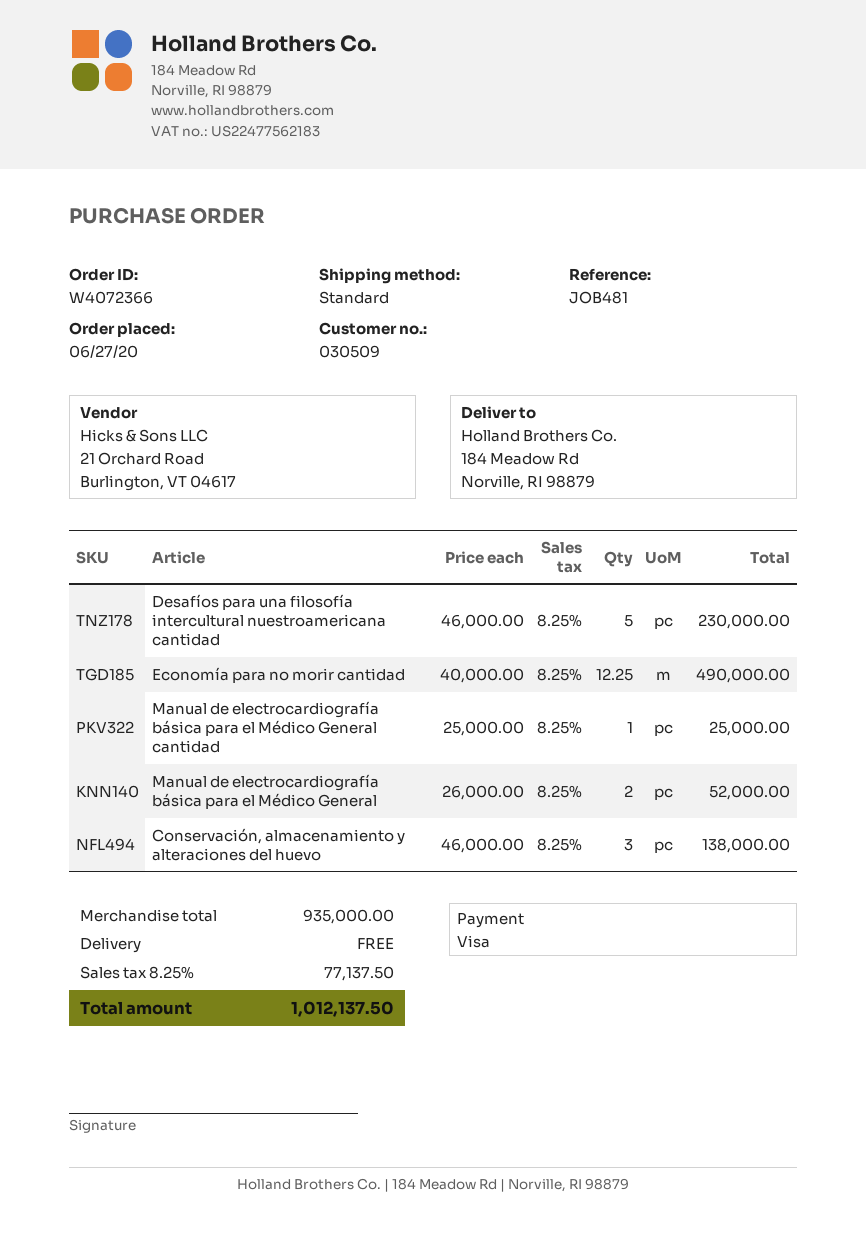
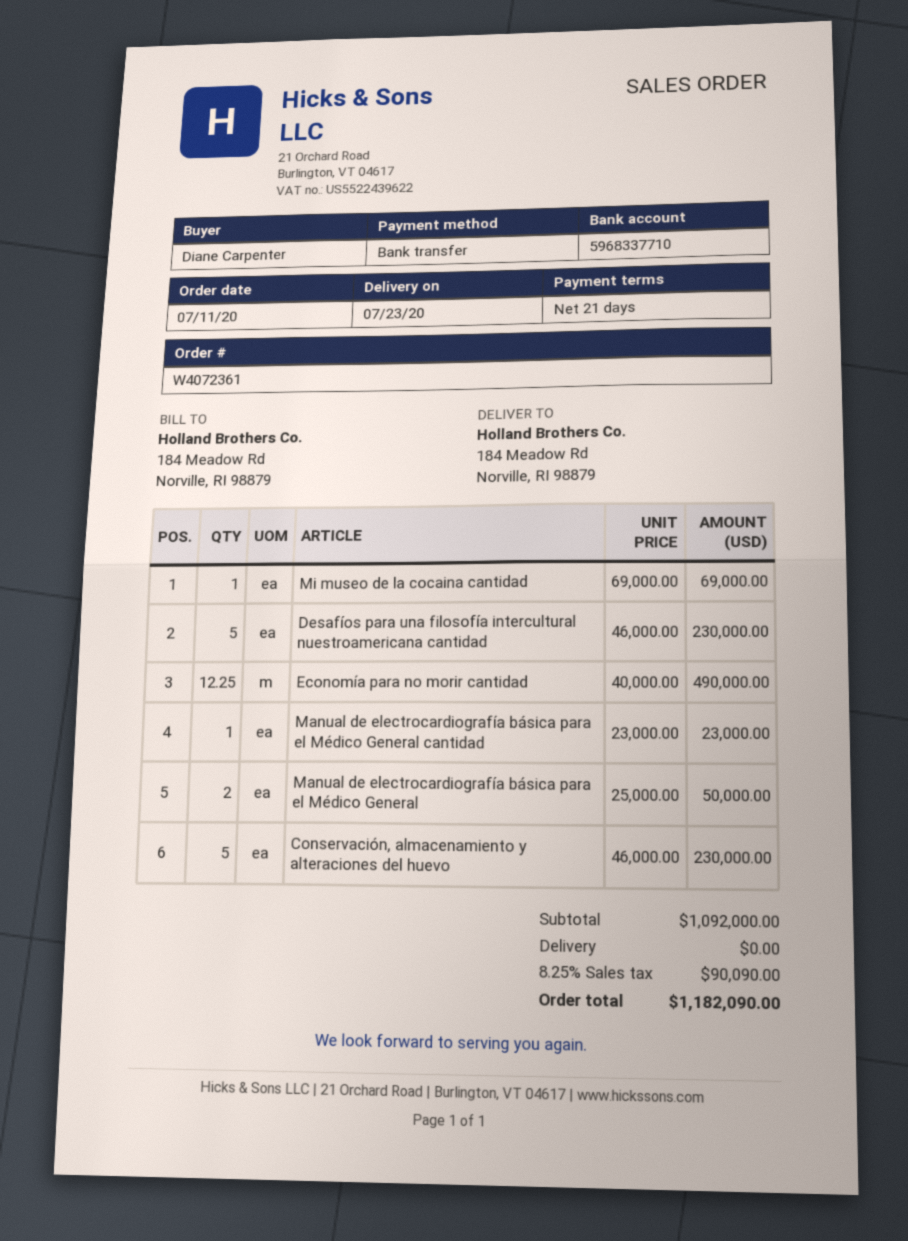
order number: W4072366 -> W4072361
order date: 2020-06-27 -> 2020-07-11
payment method: Visa -> bank transfer
Manual de electrocardiografía básica para el Médico General cantidad: 1 x 25000.00 = 25000.00 -> 1 x 23000.00 = 23000.00
Manual de electrocardiografía básica para el Médico General: 2 x 26000.00 = 52000.00 -> 2 x 25000.00 = 50000.00
Conservación, almacenamiento y alteraciones del huevo: 3 x 46000.00 = 138000.00 -> 5 x 46000.00 = 230000.00
Mi museo de la cocaina cantidad: none -> 1 x 69000.00 = 69000.00
subtotal: 935000.00 -> 1092000.00
tax: 8.25% = 77137.50 -> 8.25% = 90090.00
total: 1012137.50 -> 1182090.00

